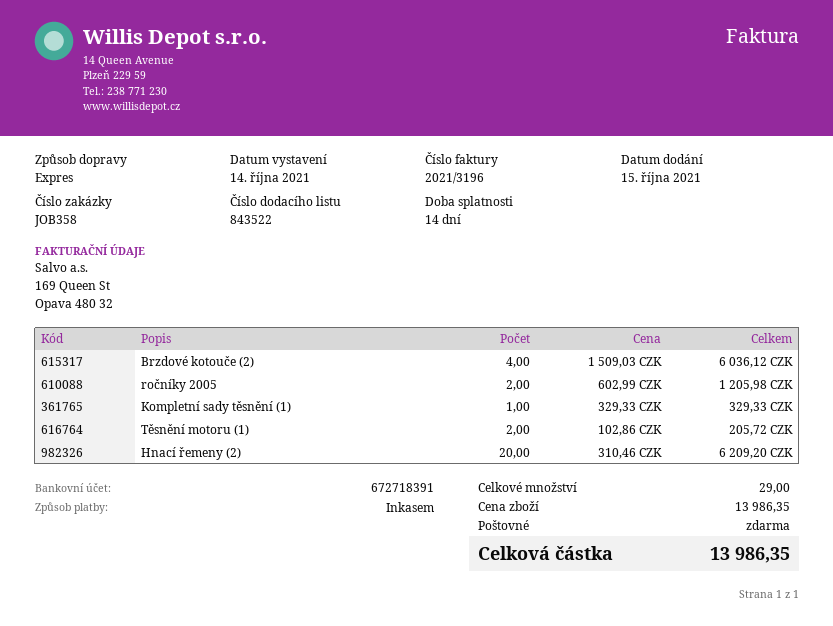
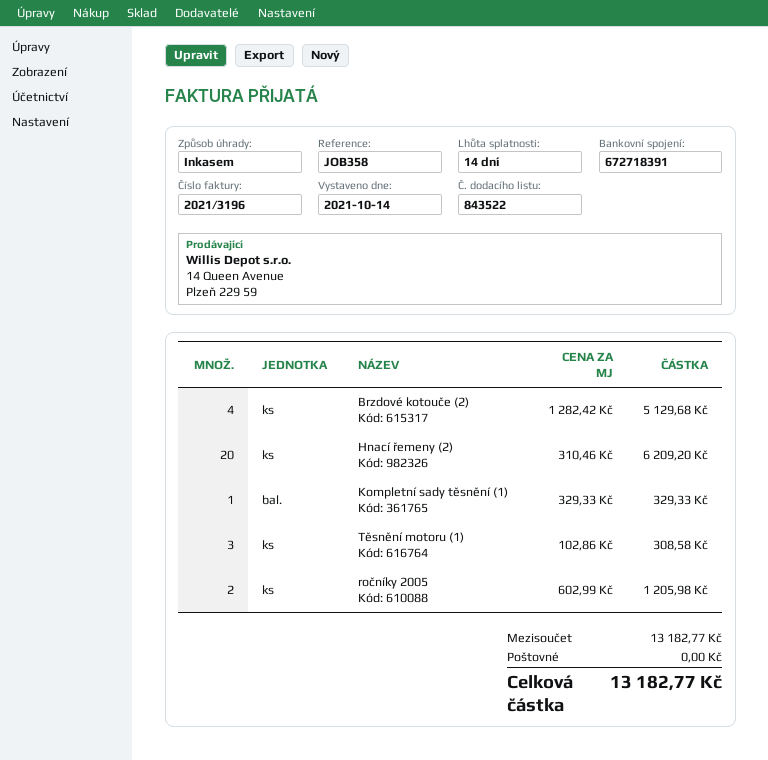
Brzdové kotouče (2): 4 x 1509.03 = 6036.12 -> 4 x 1282.42 = 5129.68
Těsnění motoru (1): 2 x 102.86 = 205.72 -> 3 x 102.86 = 308.58
subtotal: 13986.35 -> 13182.77
total: 13986.35 -> 13182.77

